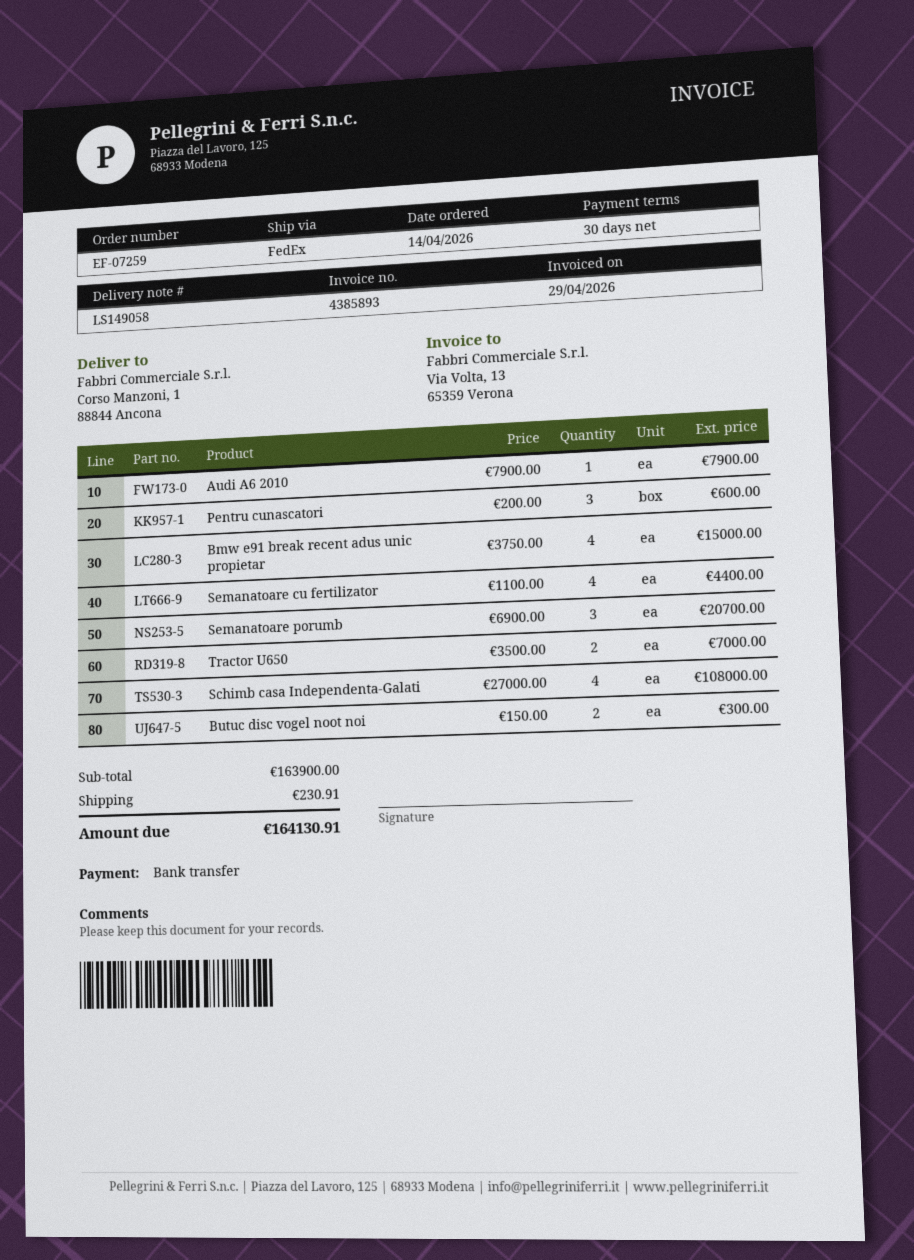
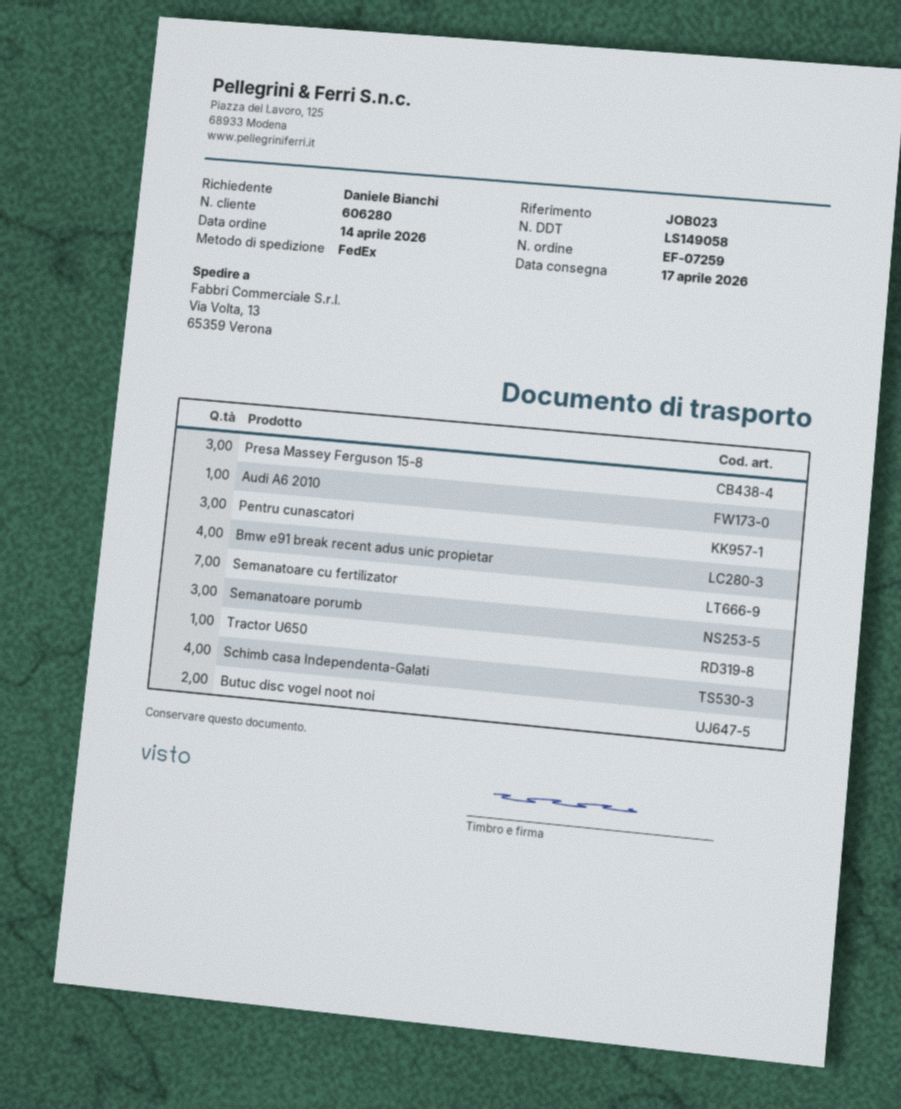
ship to: Corso Manzoni, 1, 88844 Ancona -> Via Volta, 13, 65359 Verona
Semanatoare cu fertilizator: 4 -> 7
Tractor U650: 2 -> 1
Presa Massey Ferguson 15-8: none -> 3

